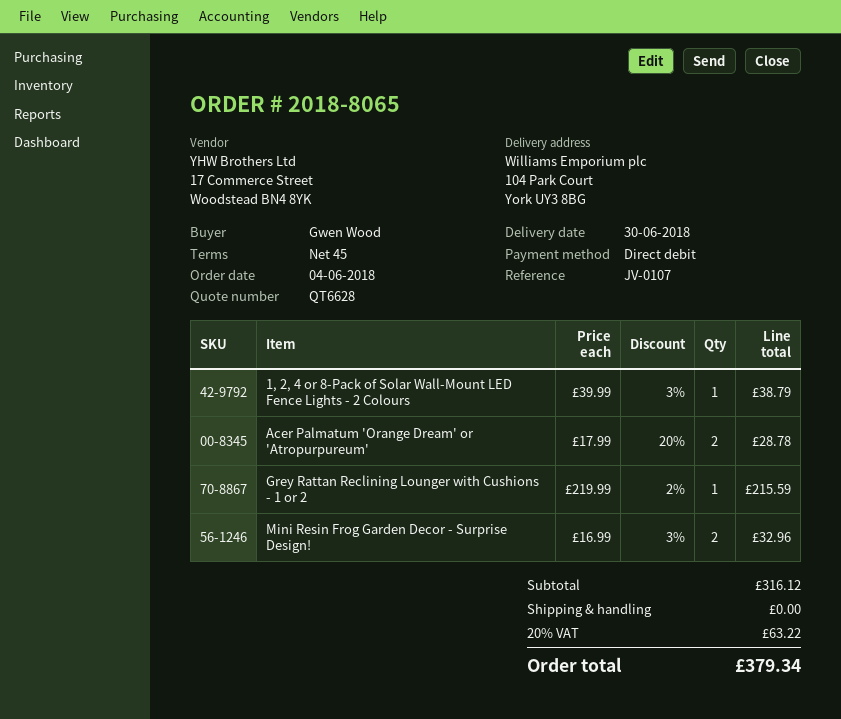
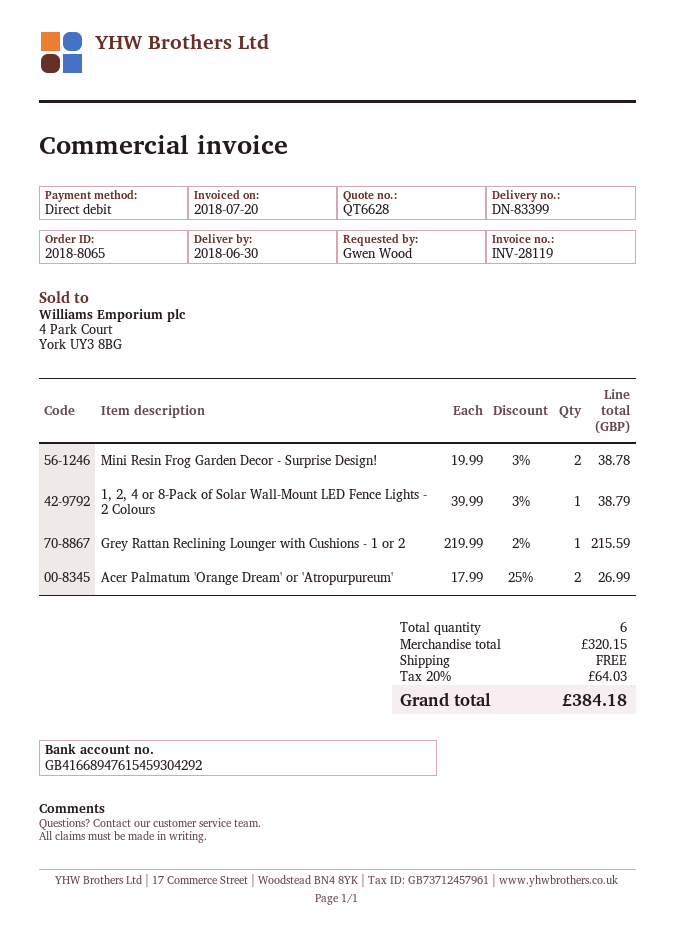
Acer Palmatum 'Orange Dream' or 'Atropurpureum': 2 x 17.99 - 20% = 28.78 -> 2 x 17.99 - 25% = 26.99
Mini Resin Frog Garden Decor - Surprise Design!: 2 x 16.99 - 3% = 32.96 -> 2 x 19.99 - 3% = 38.78
subtotal: 316.12 -> 320.15
tax: 20% = 63.22 -> 20% = 64.03
total: 379.34 -> 384.18

